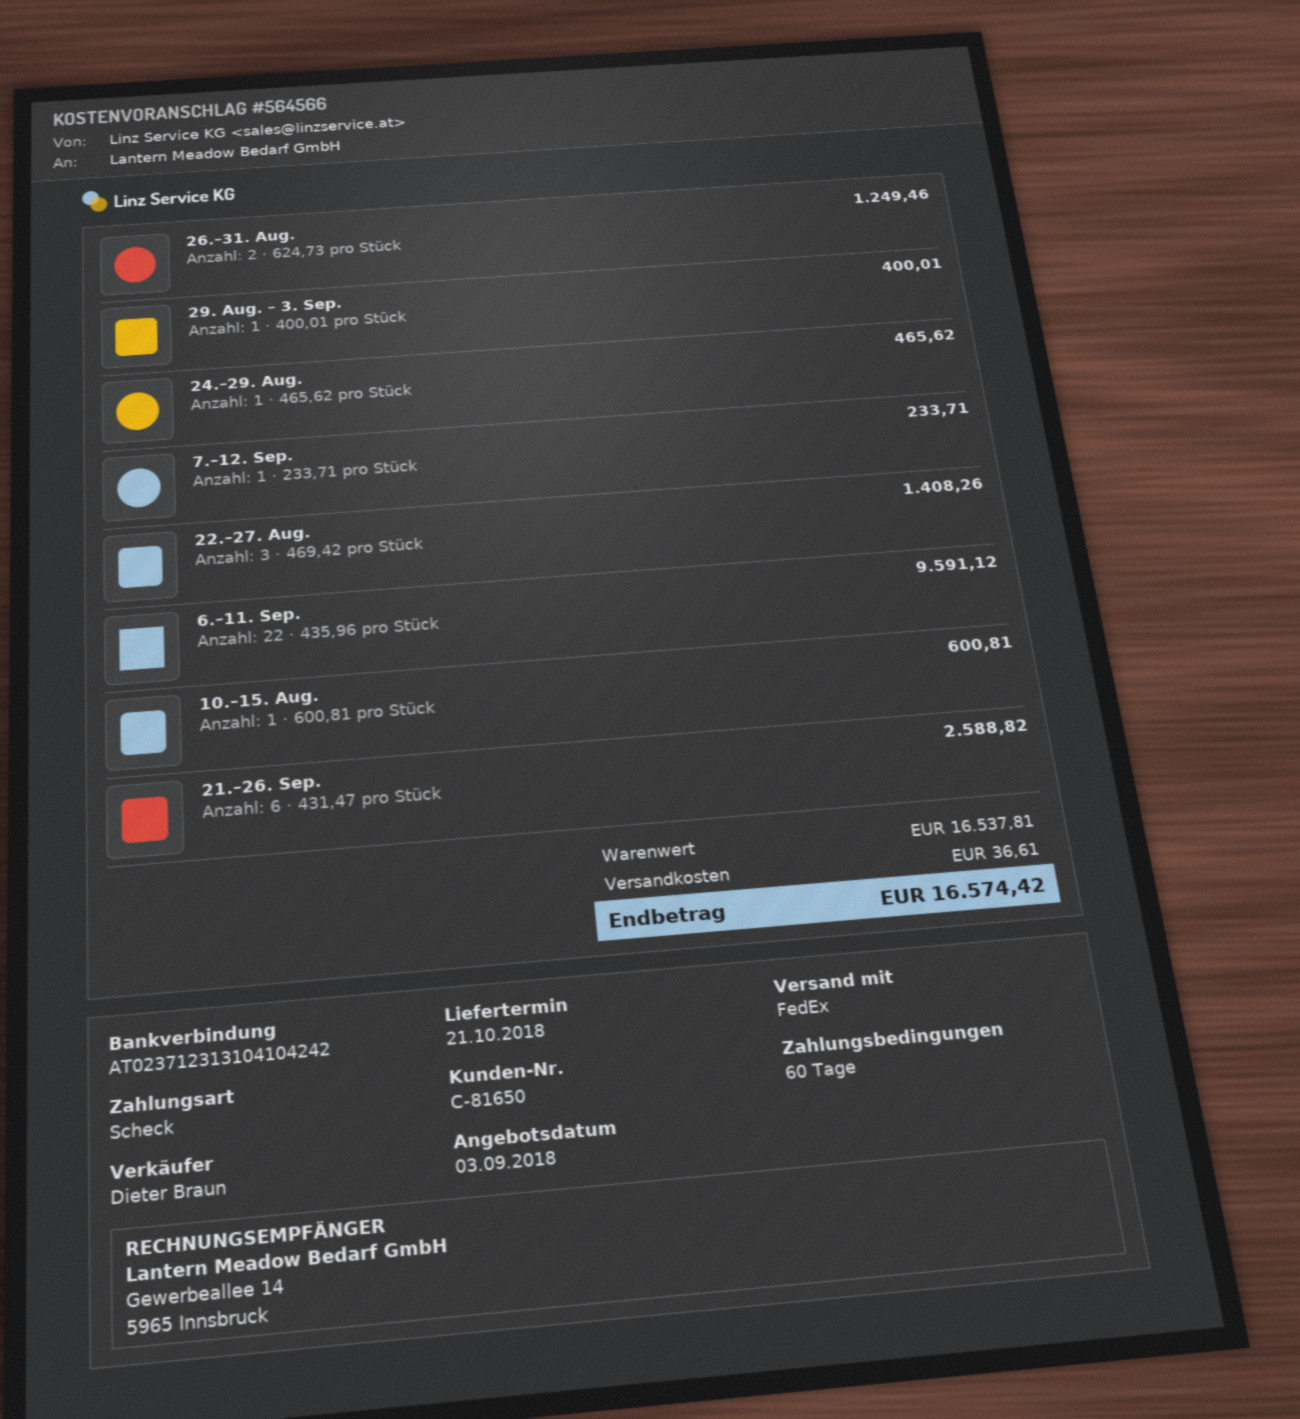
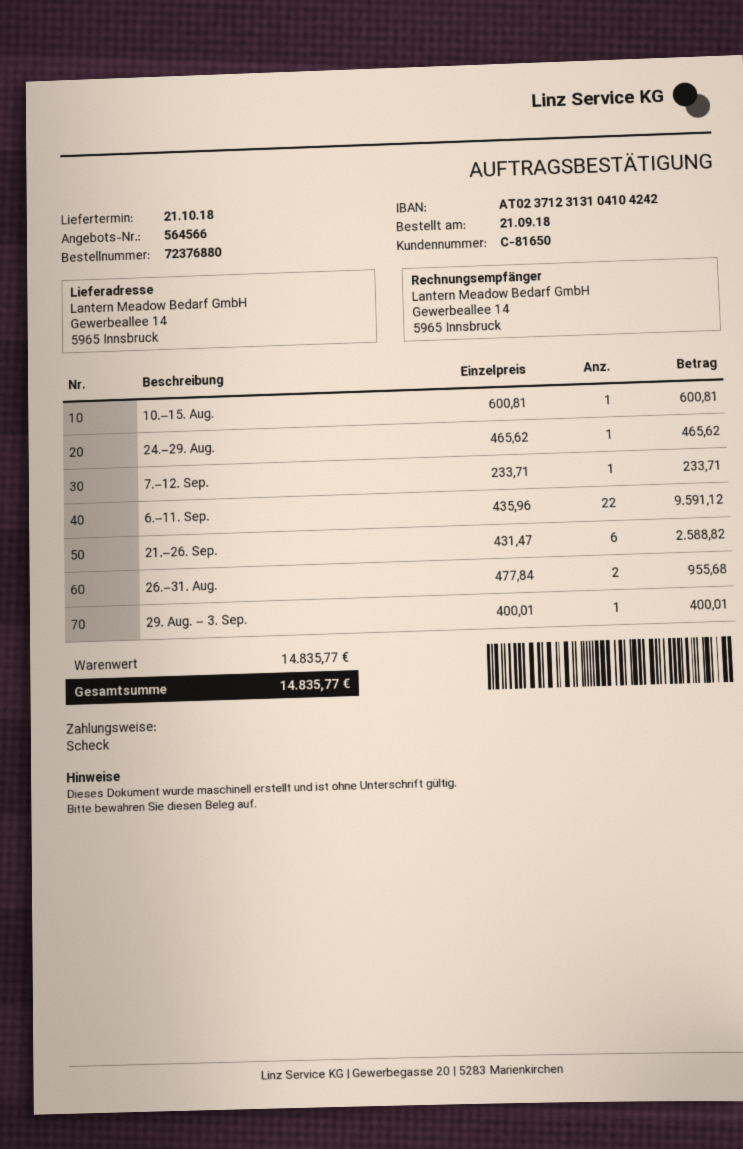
26.–31. Aug.: 2 x 624.73 = 1249.46 -> 2 x 477.84 = 955.68
22.–27. Aug.: 3 x 469.42 = 1408.26 -> none
subtotal: 16537.81 -> 14835.77
shipping: 36.61 -> none
total: 16574.42 -> 14835.77

